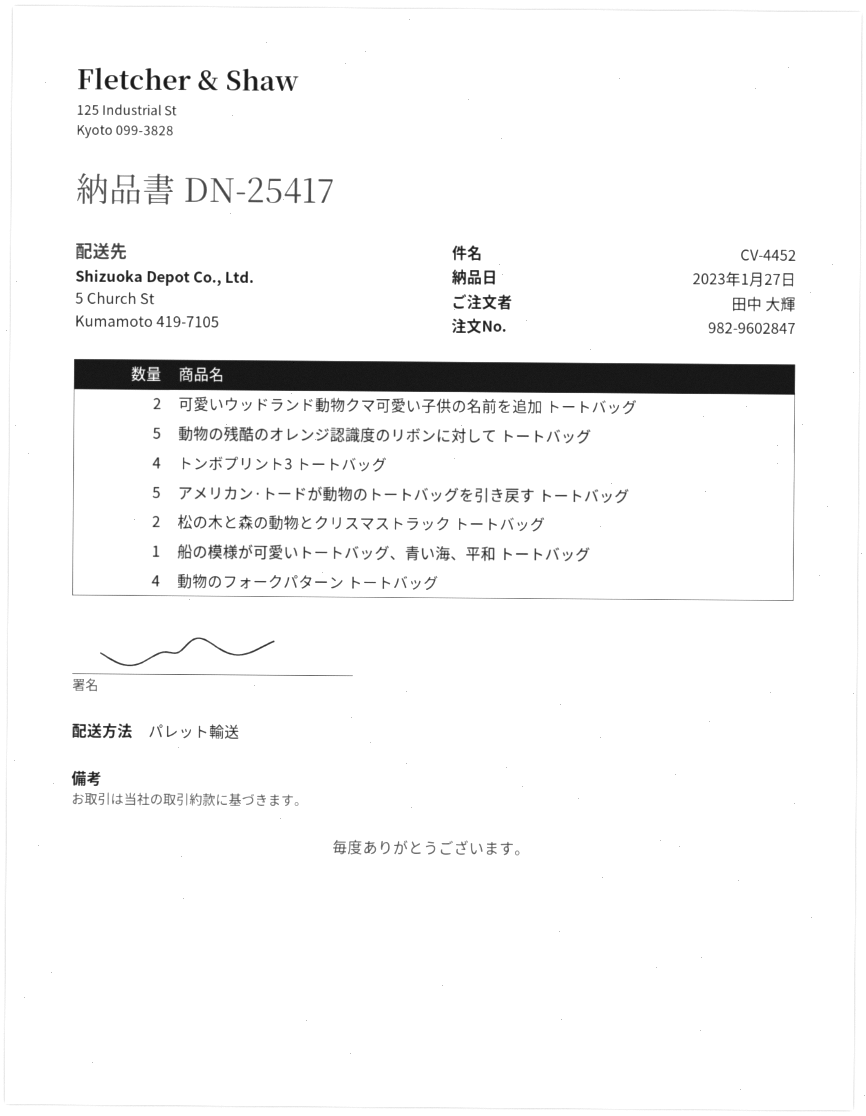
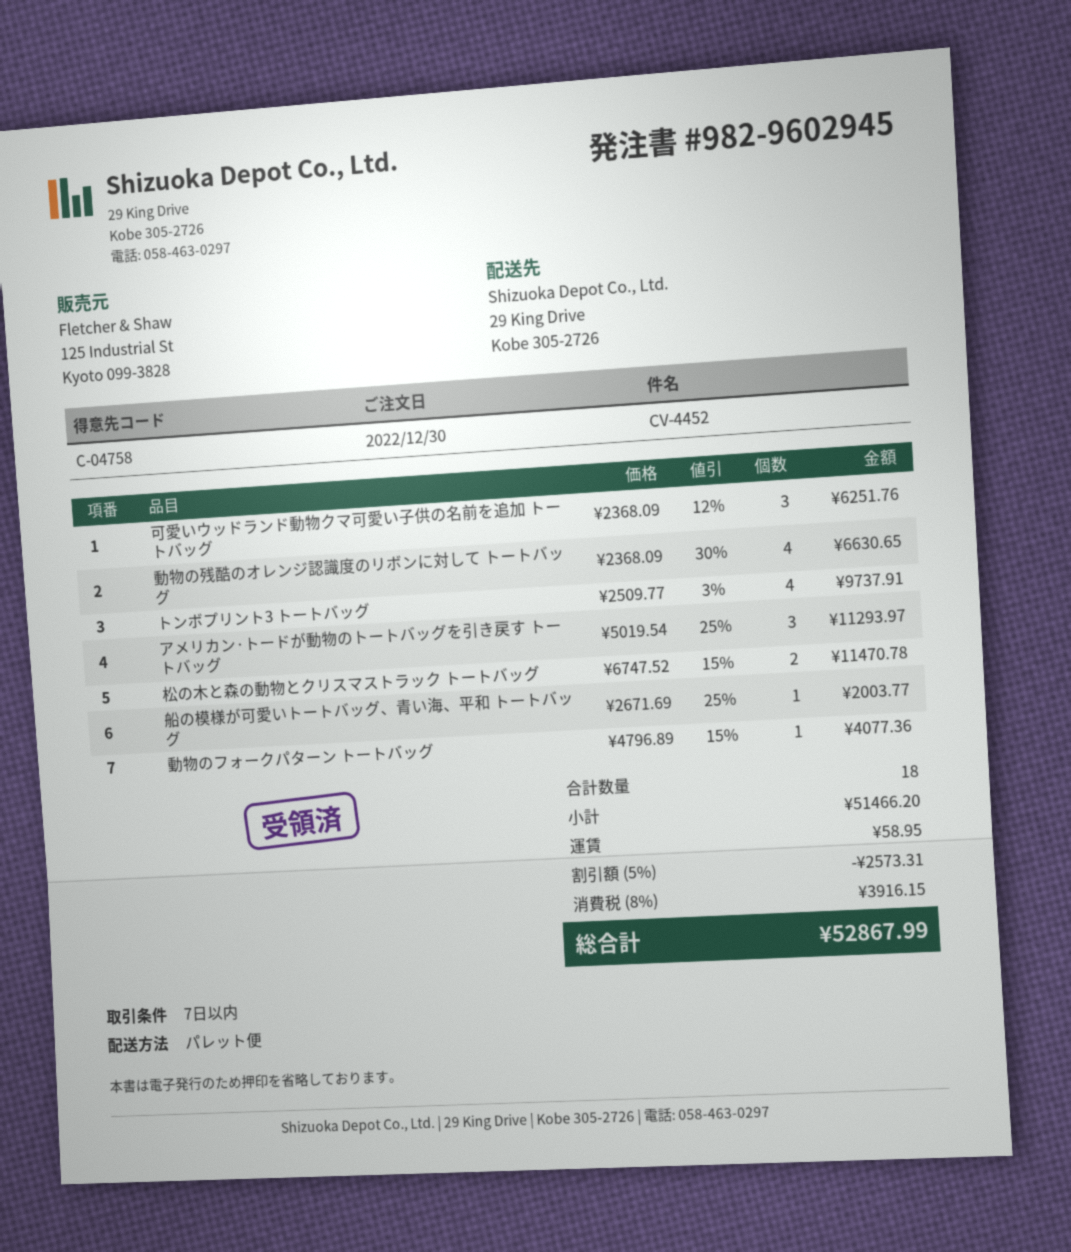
order number: 982-9602847 -> 982-9602945
ship to: 5 Church St, Kumamoto 419-7105 -> 29 King Drive, Kobe 305-2726
可愛いウッドランド動物クマ可愛い子供の名前を追加 トートバッグ: 2 -> 3
動物の残酷のオレンジ認識度のリボンに対して トートバッグ: 5 -> 4
アメリカン·トードが動物のトートバッグを引き戻す トートバッグ: 5 -> 3
動物のフォークパターン トートバッグ: 4 -> 1

